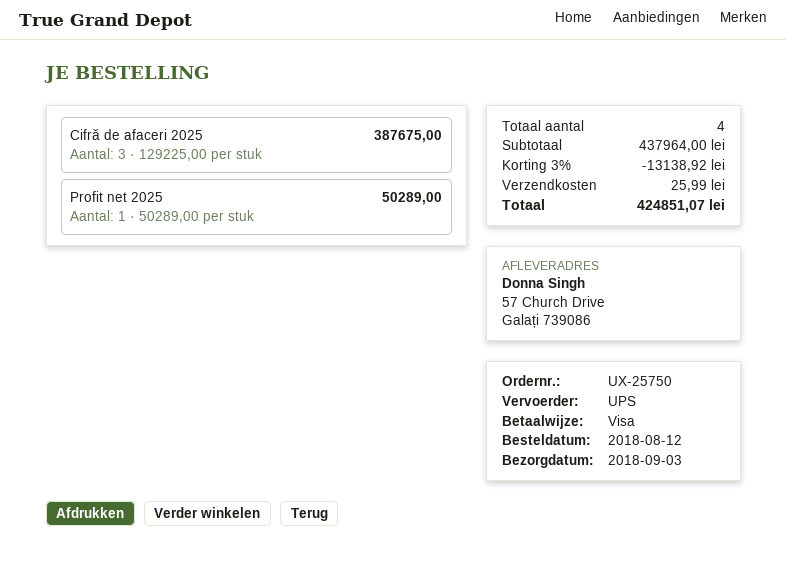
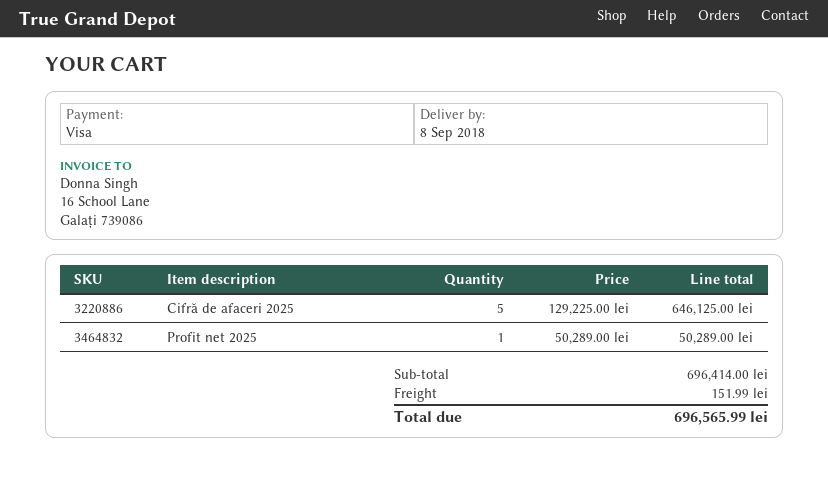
delivery date: 2018-09-03 -> 2018-09-08
Cifră de afaceri 2025: 3 x 129225.00 = 387675.00 -> 5 x 129225.00 = 646125.00
subtotal: 437964.00 -> 696414.00
discount: 3% = 13138.92 -> none
shipping: 25.99 -> 151.99
total: 424851.07 -> 696565.99

